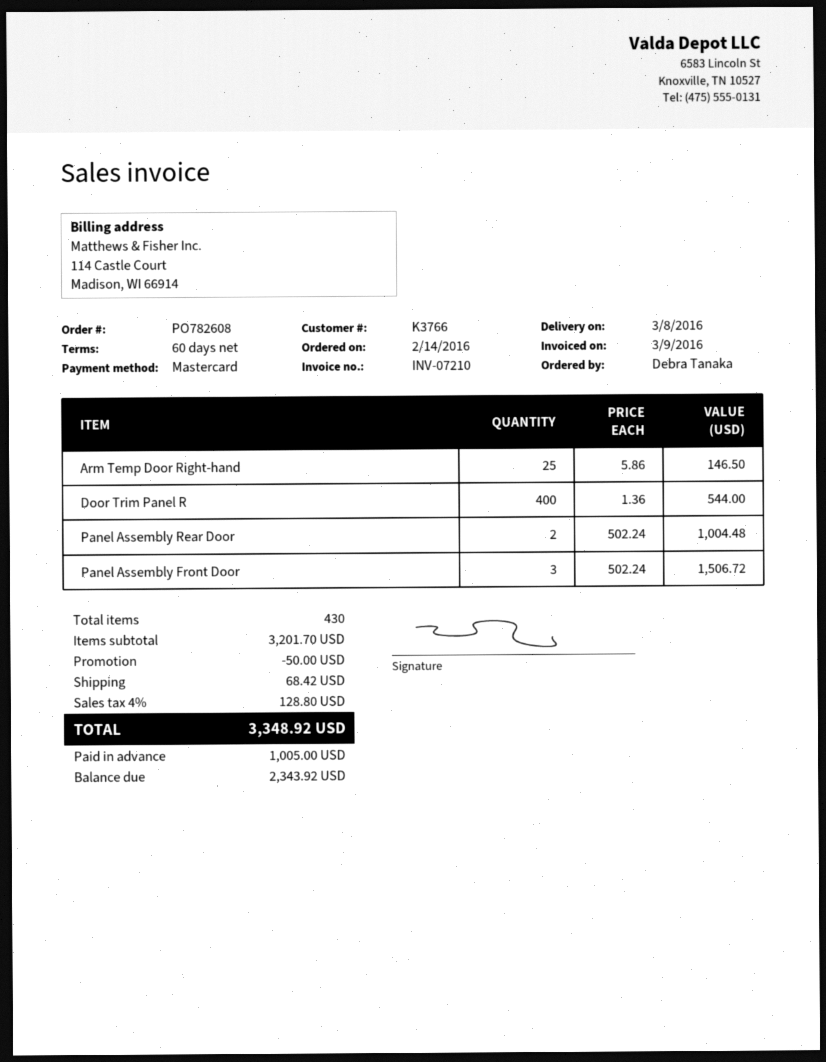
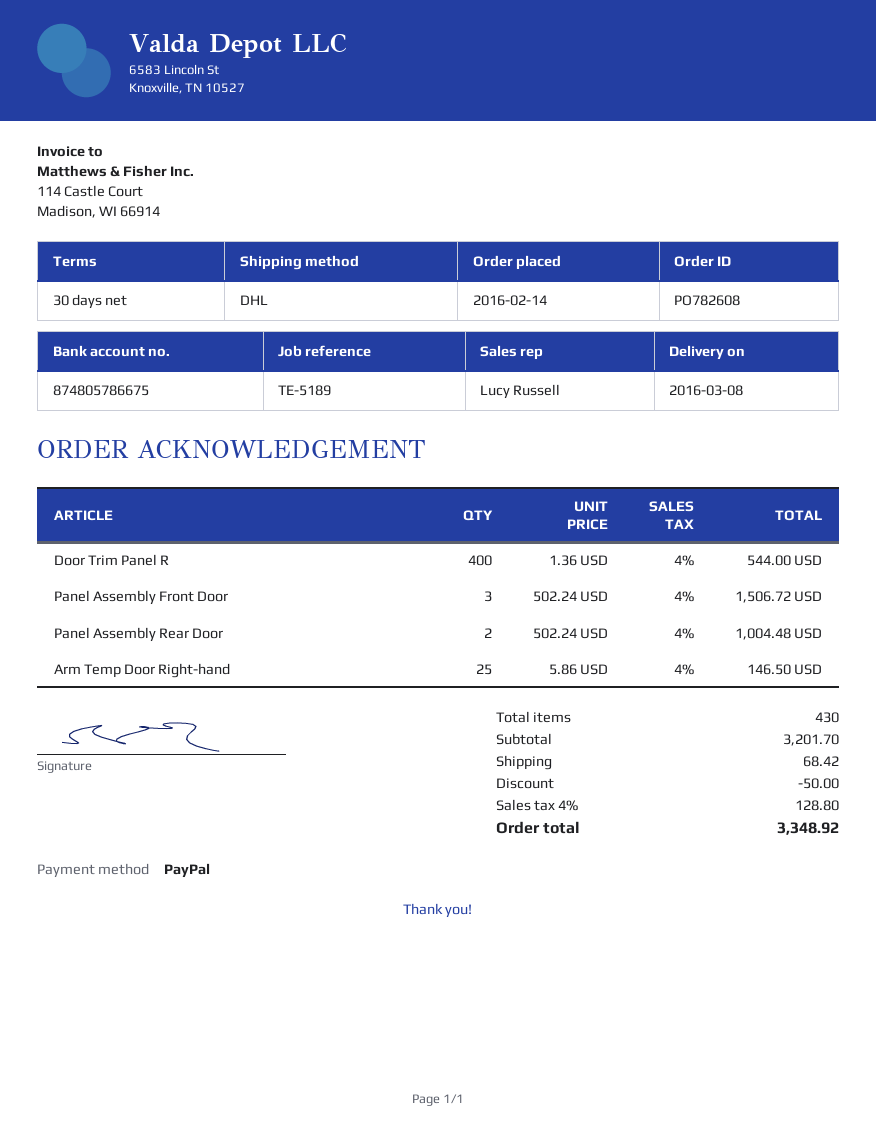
payment terms: 60 days -> 30 days
payment method: Mastercard -> PayPal

